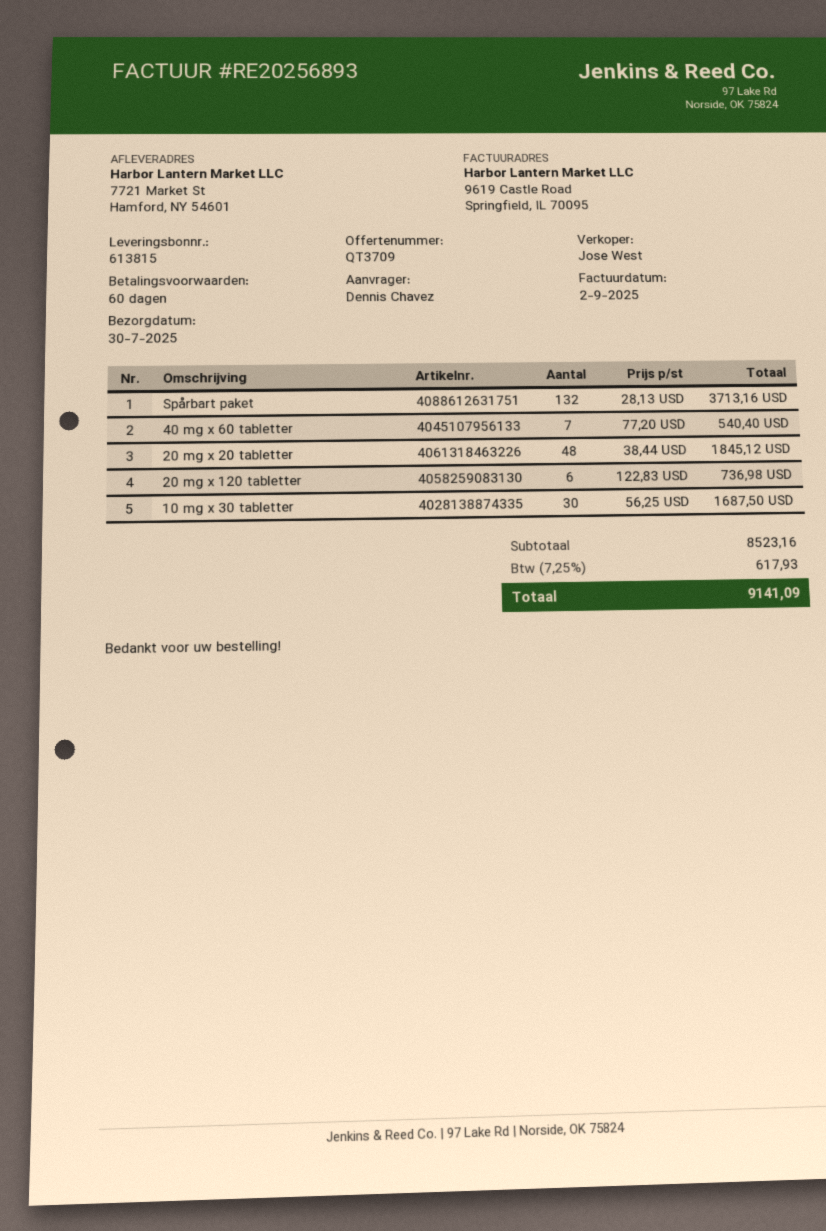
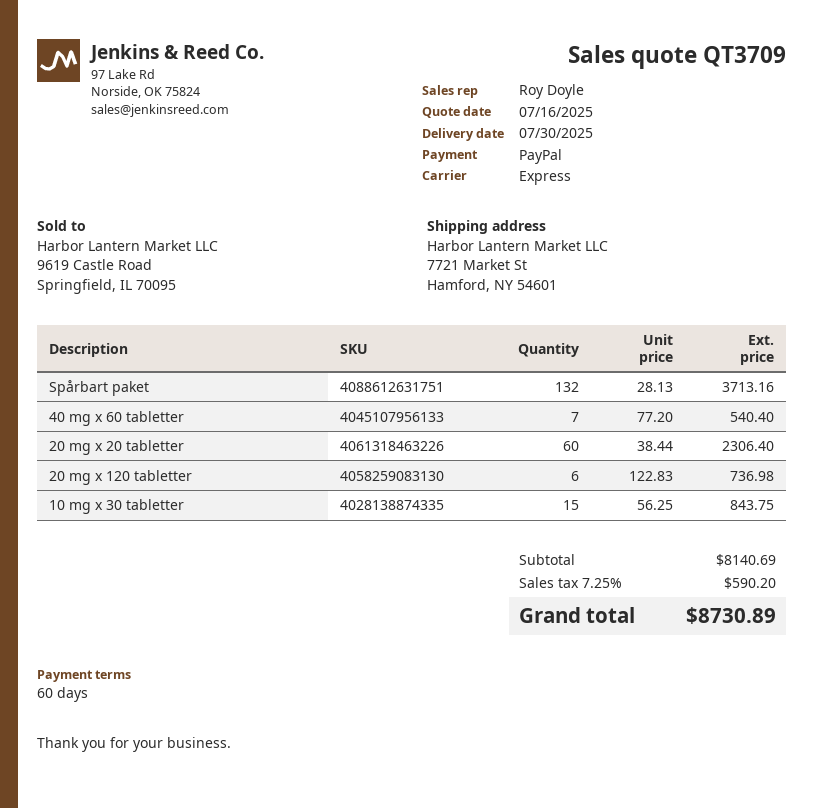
sales rep: Jose West -> Roy Doyle
20 mg x 20 tabletter: 48 x 38.44 = 1845.12 -> 60 x 38.44 = 2306.40
10 mg x 30 tabletter: 30 x 56.25 = 1687.50 -> 15 x 56.25 = 843.75
subtotal: 8523.16 -> 8140.69
tax: 7.25% = 617.93 -> 7.25% = 590.20
total: 9141.09 -> 8730.89

